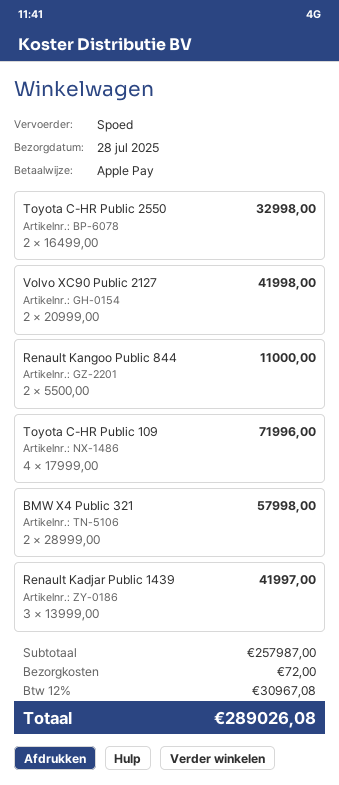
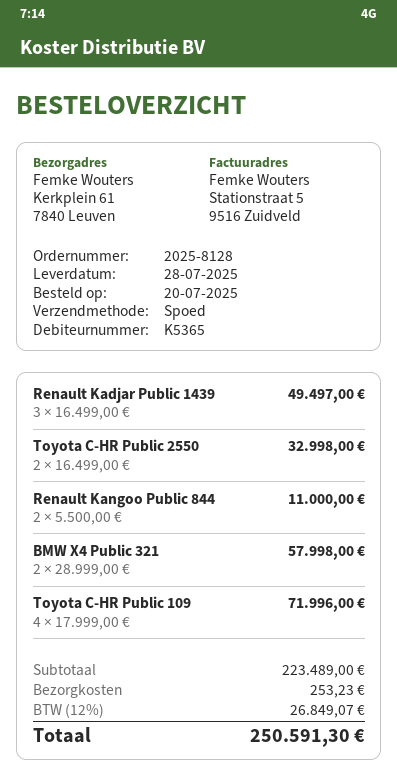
Volvo XC90 Public 2127: 2 x 20999.00 = 41998.00 -> none
Renault Kadjar Public 1439: 3 x 13999.00 = 41997.00 -> 3 x 16499.00 = 49497.00
subtotal: 257987.00 -> 223489.00
shipping: 72.00 -> 253.23
tax: 12% = 30967.08 -> 12% = 26849.07
total: 289026.08 -> 250591.30

